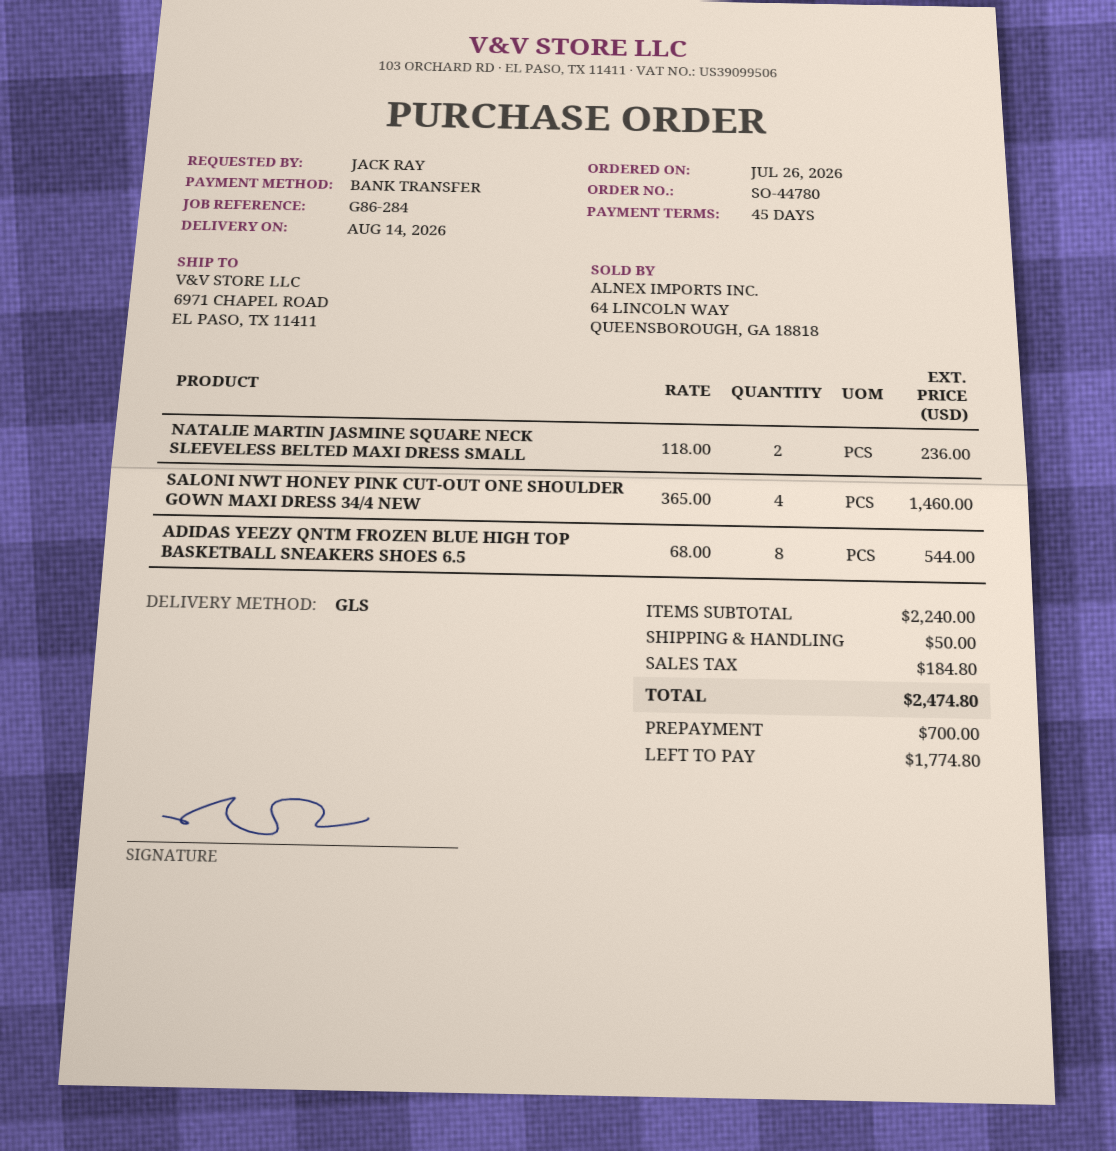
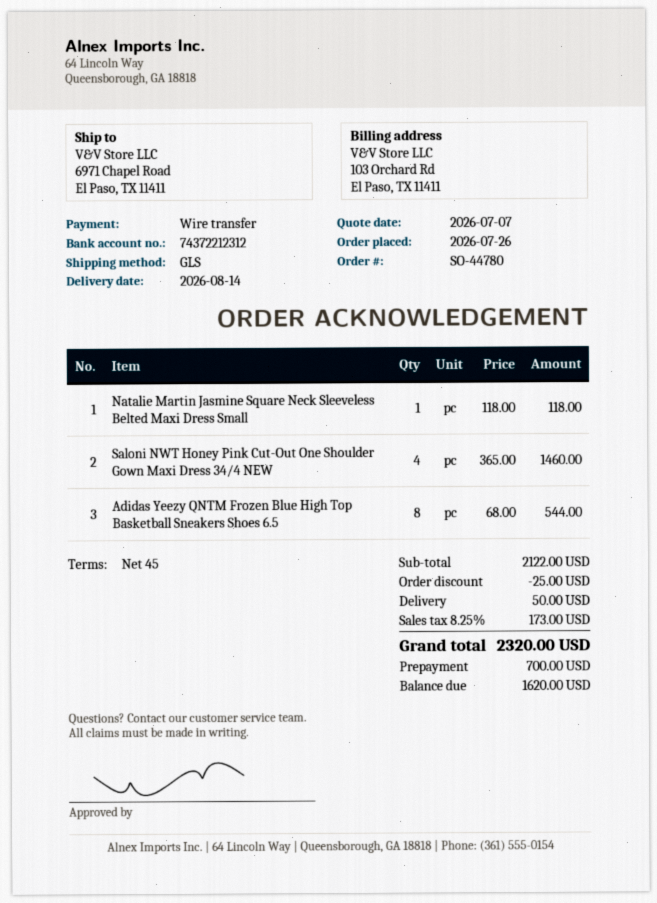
NATALIE MARTIN JASMINE SQUARE NECK SLEEVELESS BELTED MAXI DRESS SMALL: 2 x 118.00 = 236.00 -> 1 x 118.00 = 118.00
subtotal: 2240.00 -> 2122.00
discount: none -> 25.00
tax: 184.80 -> 173.00
total: 2474.80 -> 2320.00
balance: 1774.80 -> 1620.00

